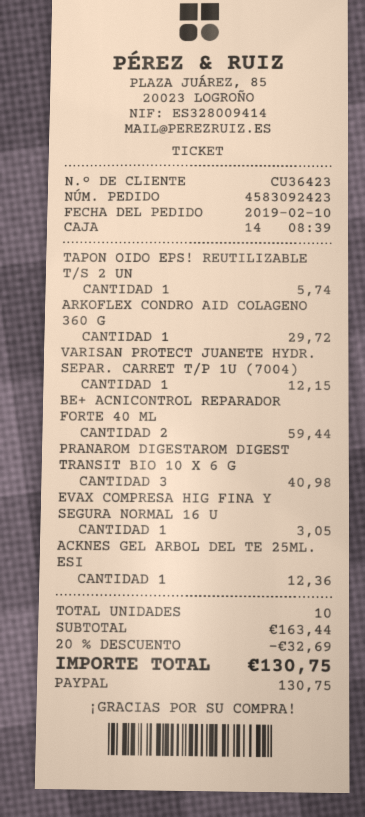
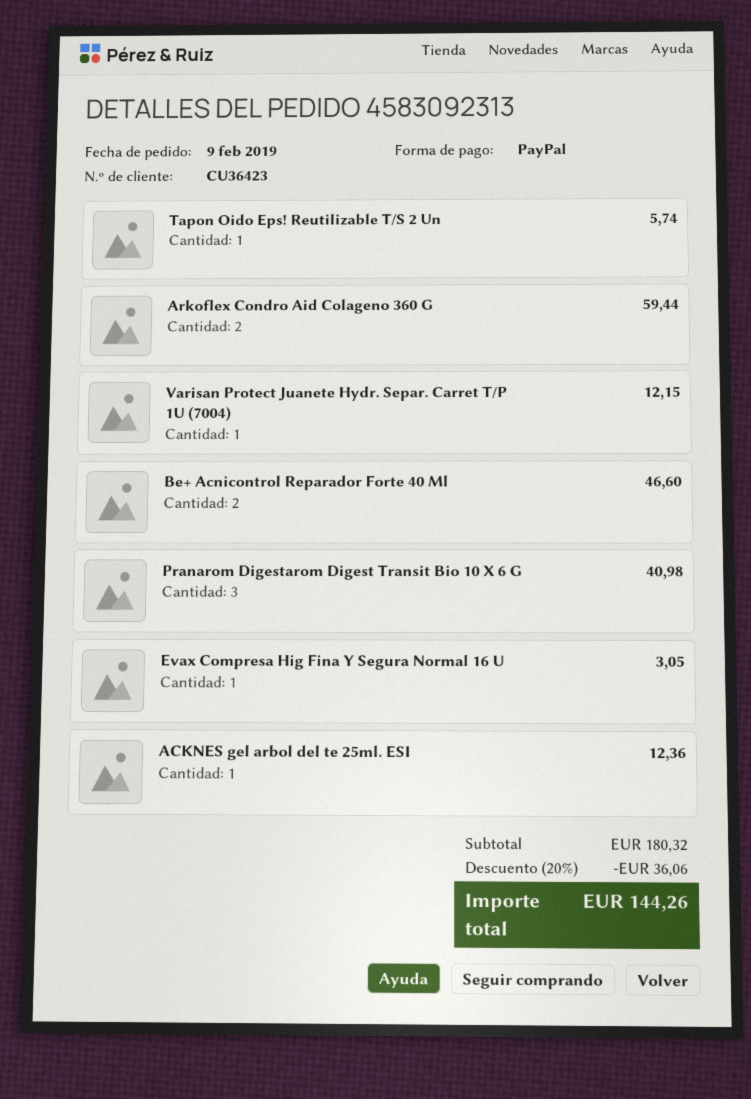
order number: 4583092423 -> 4583092313
order date: 2019-02-10 -> 2019-02-09
ARKOFLEX CONDRO AID COLAGENO 360 G: 1 for 29.72 -> 2 for 59.44
BE+ ACNICONTROL REPARADOR FORTE 40 ML: 2 for 59.44 -> 2 for 46.60
subtotal: 163.44 -> 180.32
discount: 20% = 32.69 -> 20% = 36.06
total: 130.75 -> 144.26

